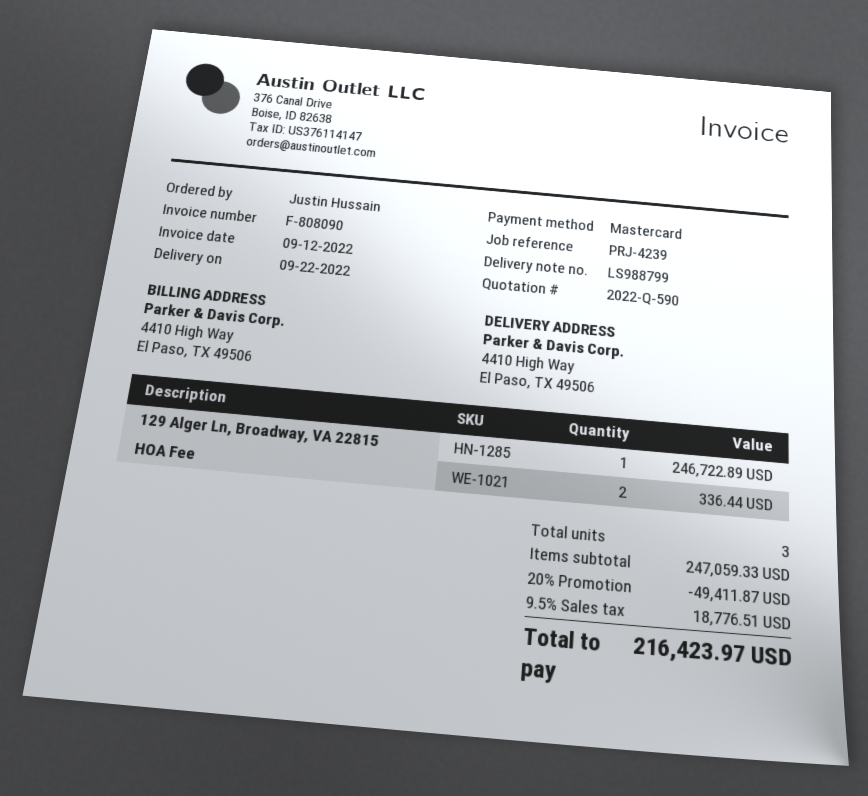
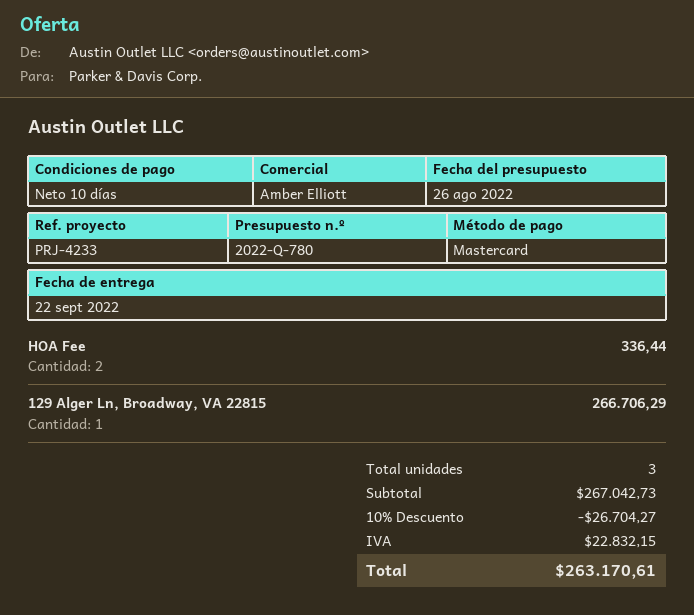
quote number: 2022-Q-590 -> 2022-Q-780
reference: PRJ-4239 -> PRJ-4233
129 Alger Ln, Broadway, VA 22815: 1 for 246722.89 -> 1 for 266706.29
subtotal: 247059.33 -> 267042.73
discount: 20% = 49411.87 -> 10% = 26704.27
tax: 18776.51 -> 22832.15
total: 216423.97 -> 263170.61

